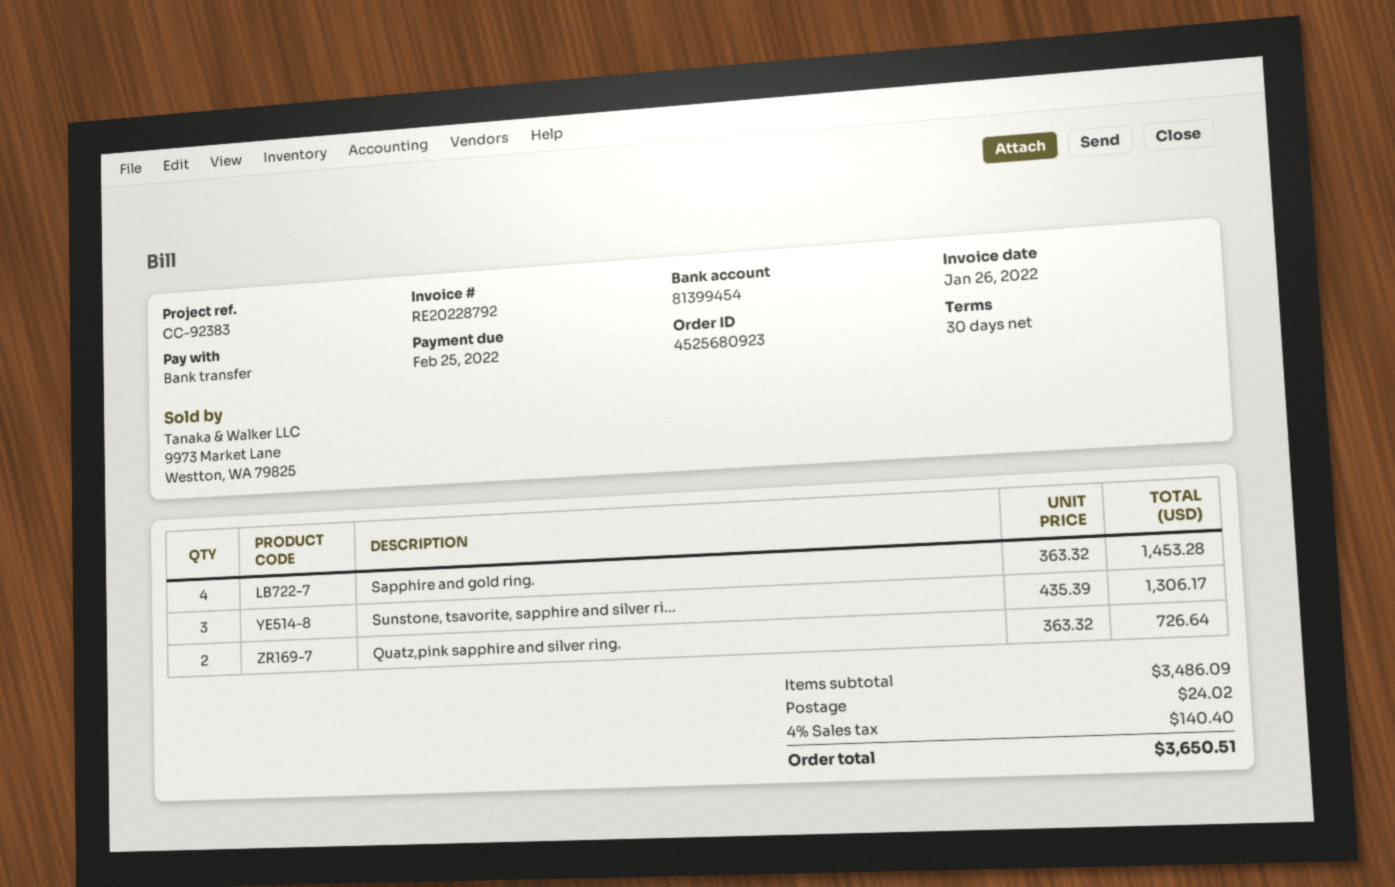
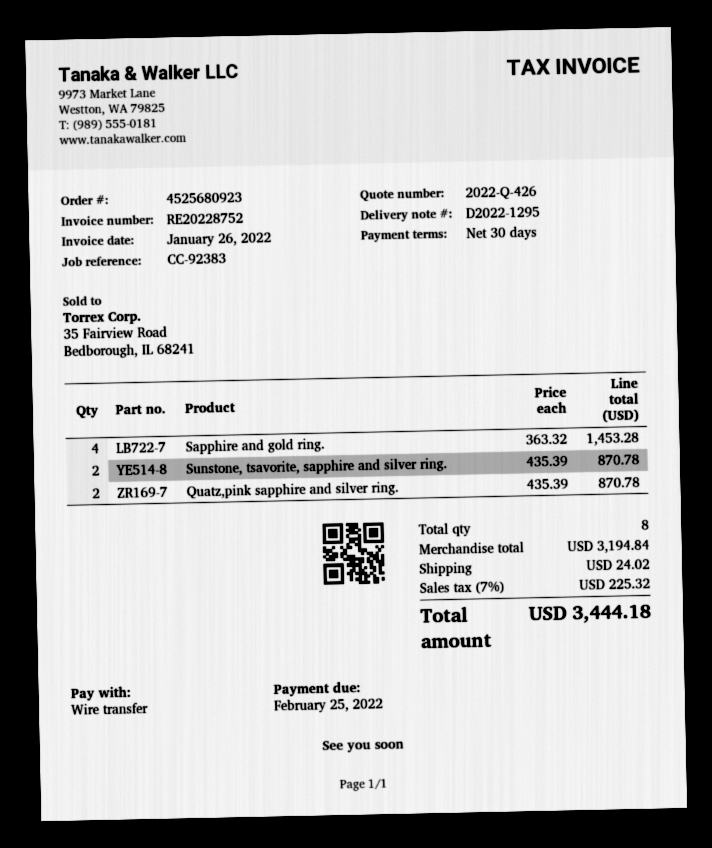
invoice number: RE20228792 -> RE20228752
Sunstone, tsavorite, sapphire and silver ri...: 3 x 435.39 = 1306.17 -> 2 x 435.39 = 870.78
Quatz,pink sapphire and silver ring.: 2 x 363.32 = 726.64 -> 2 x 435.39 = 870.78
subtotal: 3486.09 -> 3194.84
tax: 4% = 140.40 -> 7% = 225.32
total: 3650.51 -> 3444.18

